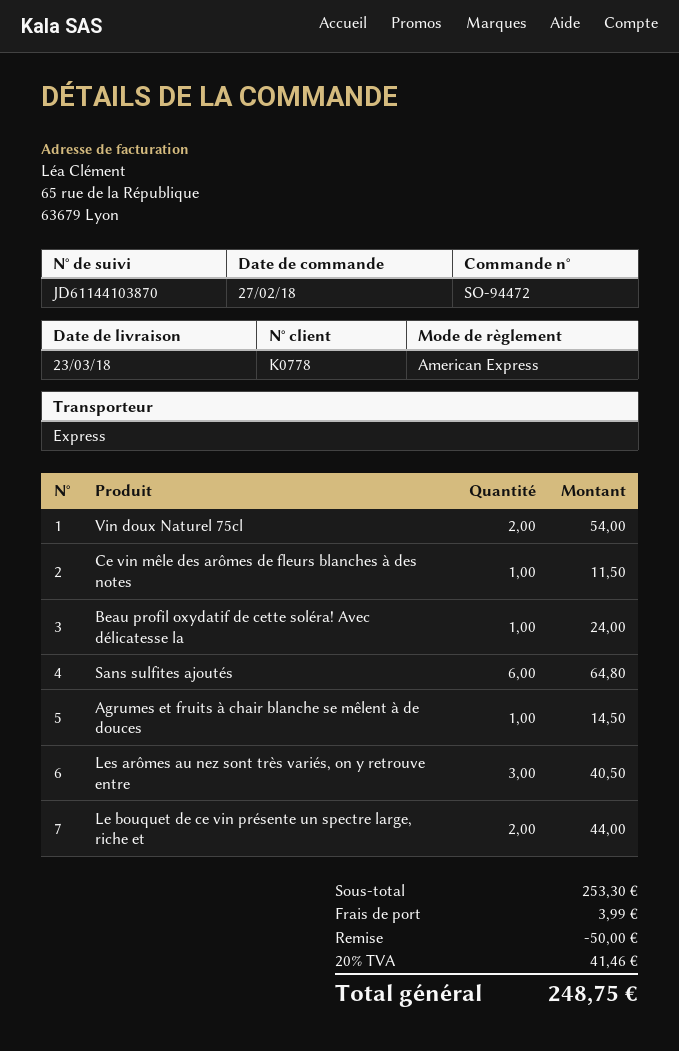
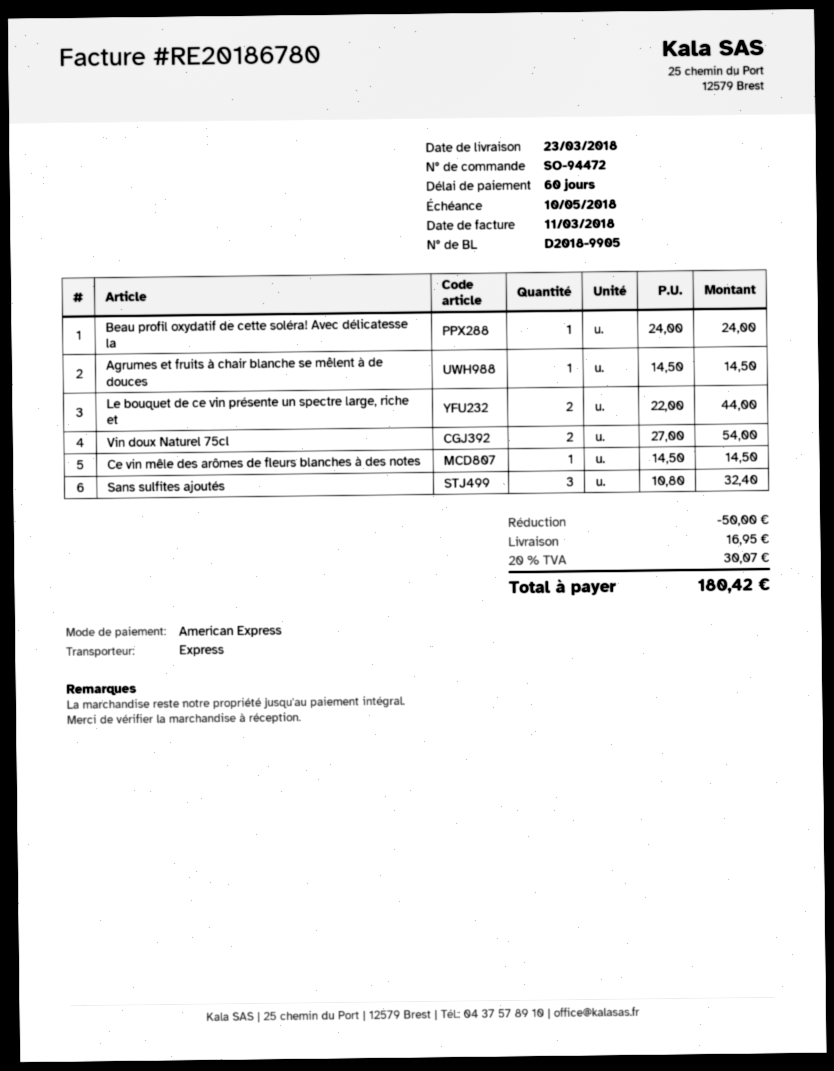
Ce vin mêle des arômes de fleurs blanches à des notes: 1 for 11.50 -> 1 for 14.50
Sans sulfites ajoutés: 6 for 64.80 -> 3 for 32.40
Les arômes au nez sont très variés, on y retrouve entre: 3 for 40.50 -> none
shipping: 3.99 -> 16.95
tax: 20% = 41.46 -> 20% = 30.07
total: 248.75 -> 180.42

